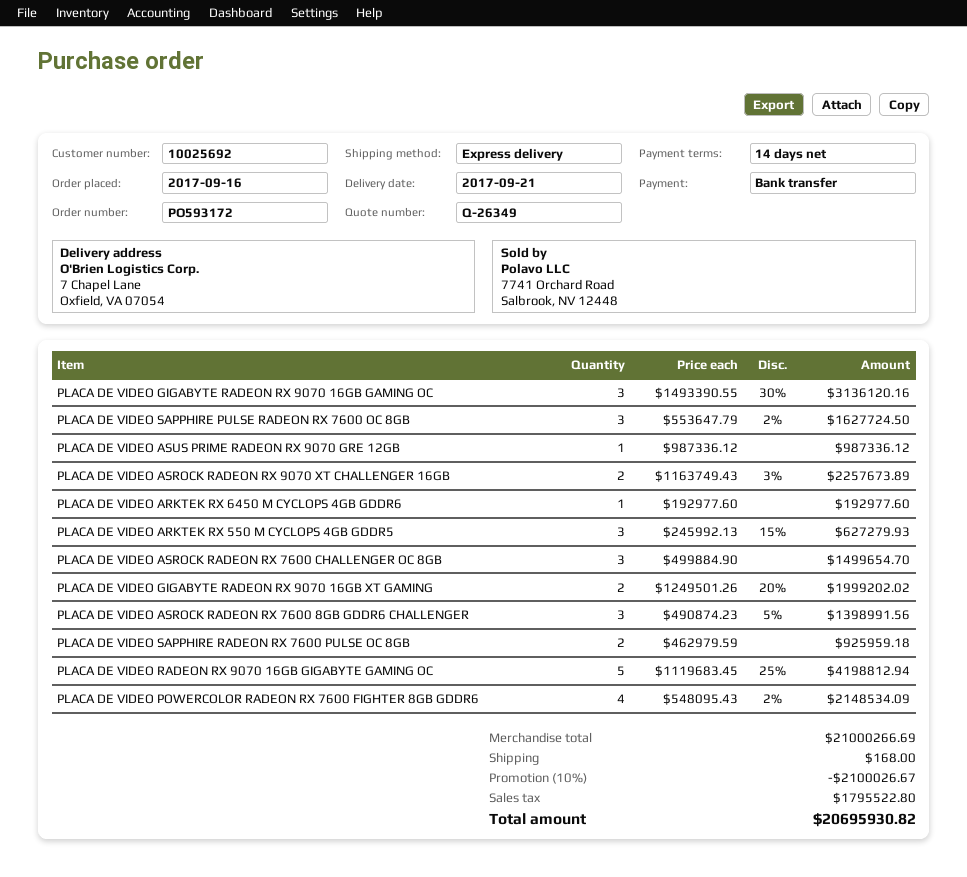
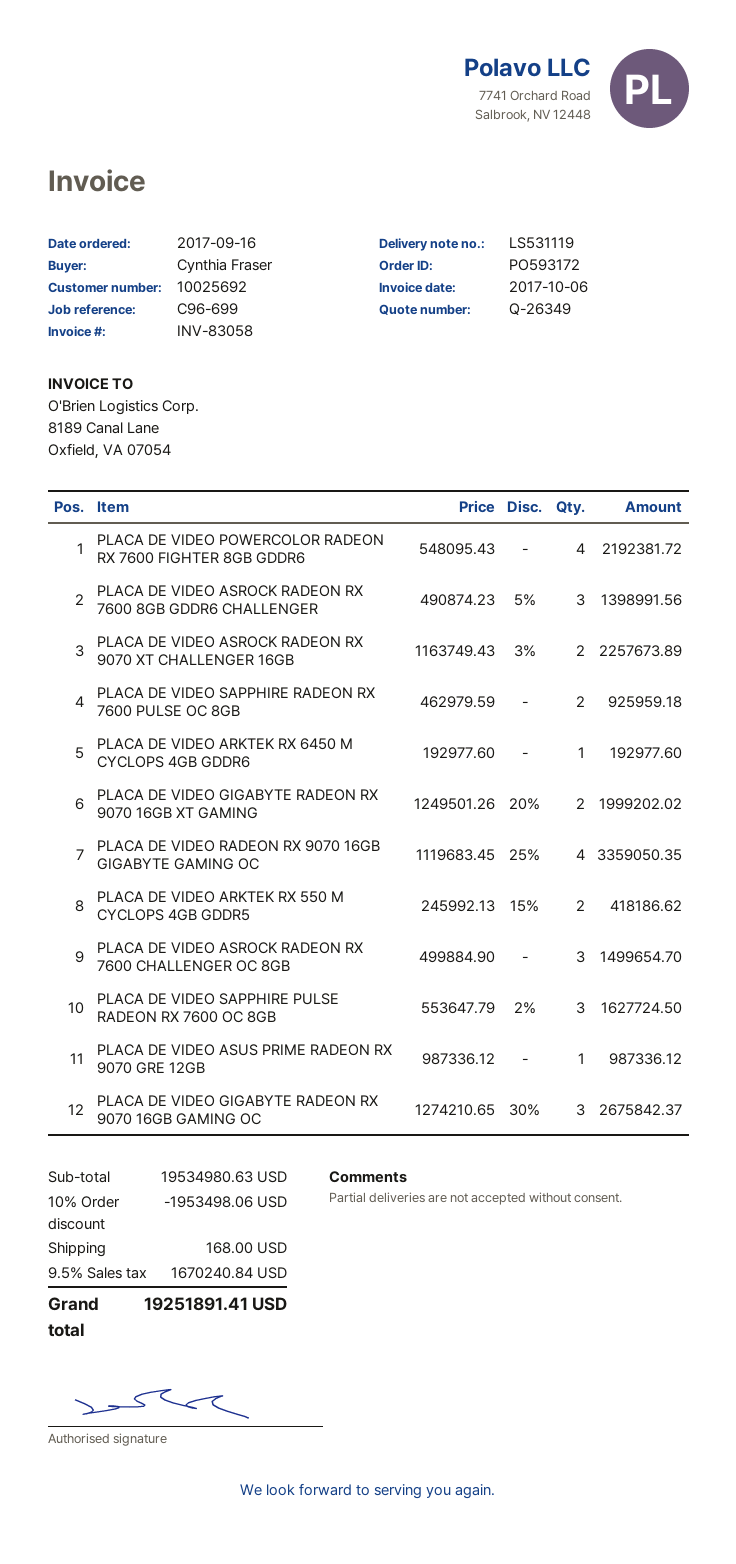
PLACA DE VIDEO GIGABYTE RADEON RX 9070 16GB GAMING OC: 3 x 1493390.55 - 30% = 3136120.16 -> 3 x 1274210.65 - 30% = 2675842.37
PLACA DE VIDEO ARKTEK RX 550 M CYCLOPS 4GB GDDR5: 3 x 245992.13 - 15% = 627279.93 -> 2 x 245992.13 - 15% = 418186.62
PLACA DE VIDEO RADEON RX 9070 16GB GIGABYTE GAMING OC: 5 x 1119683.45 - 25% = 4198812.94 -> 4 x 1119683.45 - 25% = 3359050.35
PLACA DE VIDEO POWERCOLOR RADEON RX 7600 FIGHTER 8GB GDDR6: 4 x 548095.43 - 2% = 2148534.09 -> 4 x 548095.43 = 2192381.72
subtotal: 21000266.69 -> 19534980.63
discount: 10% = 2100026.67 -> 10% = 1953498.06
tax: 1795522.80 -> 1670240.84
total: 20695930.82 -> 19251891.41

